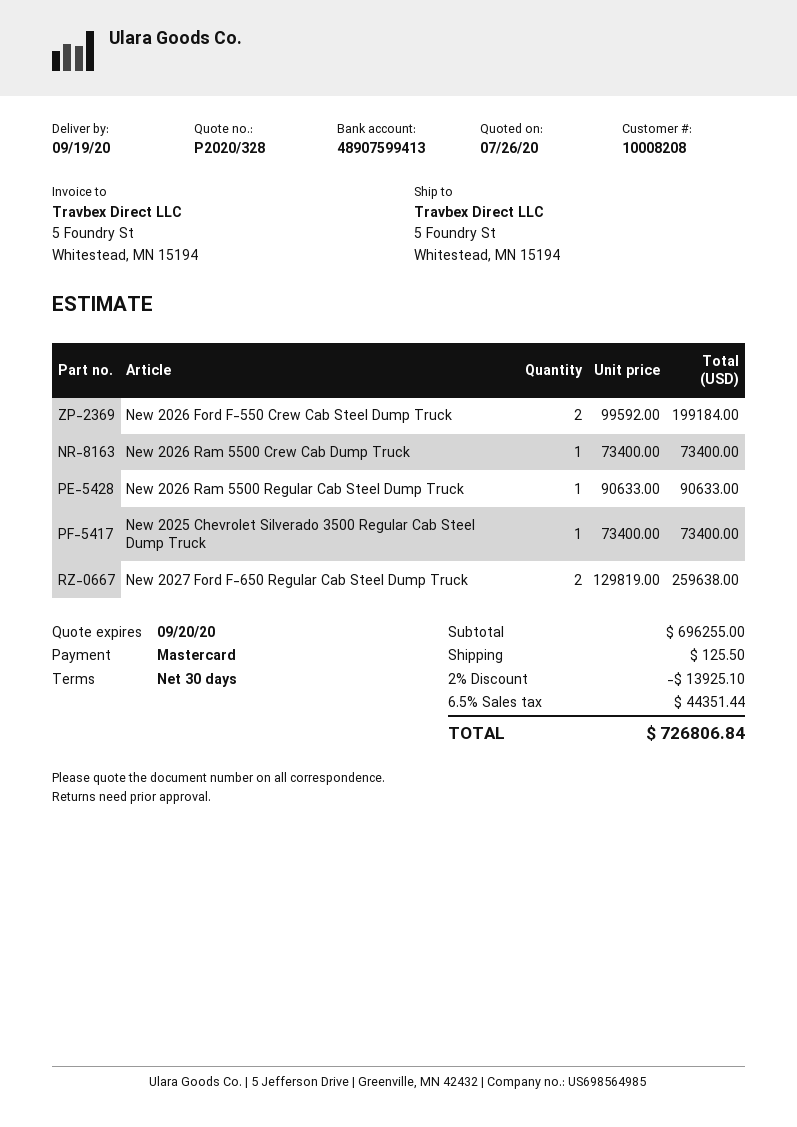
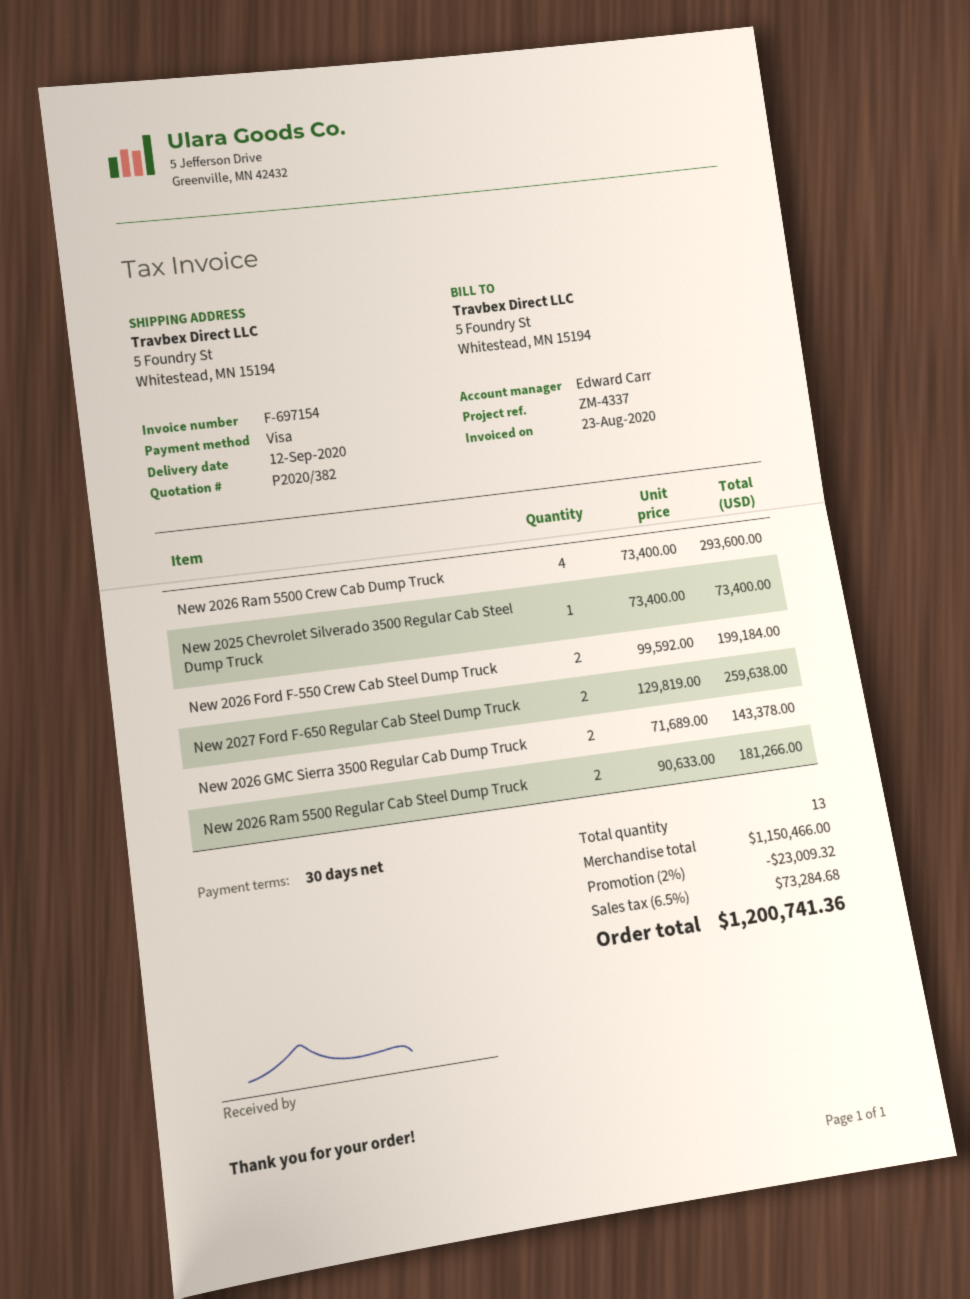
quote number: P2020/328 -> P2020/382
delivery date: 2020-09-19 -> 2020-09-12
payment method: Mastercard -> Visa
New 2026 Ram 5500 Crew Cab Dump Truck: 1 x 73400.00 = 73400.00 -> 4 x 73400.00 = 293600.00
New 2026 Ram 5500 Regular Cab Steel Dump Truck: 1 x 90633.00 = 90633.00 -> 2 x 90633.00 = 181266.00
New 2026 GMC Sierra 3500 Regular Cab Dump Truck: none -> 2 x 71689.00 = 143378.00
subtotal: 696255.00 -> 1150466.00
discount: 2% = 13925.10 -> 2% = 23009.32
shipping: 125.50 -> none
tax: 6.5% = 44351.44 -> 6.5% = 73284.68
total: 726806.84 -> 1200741.36

